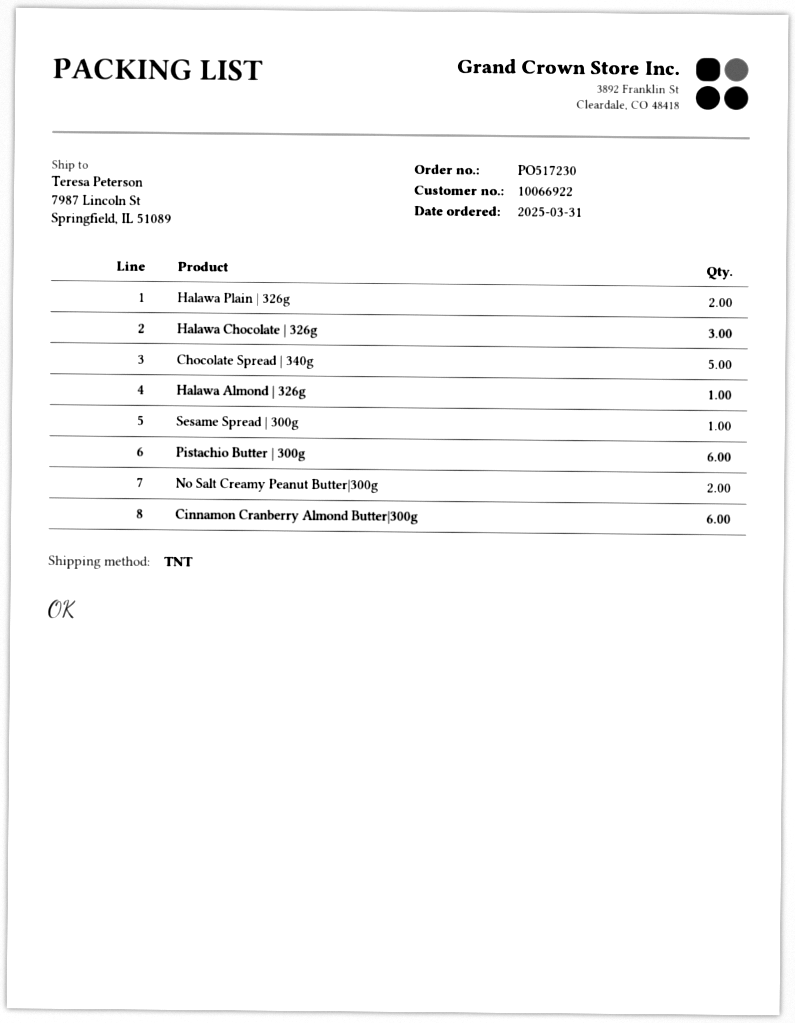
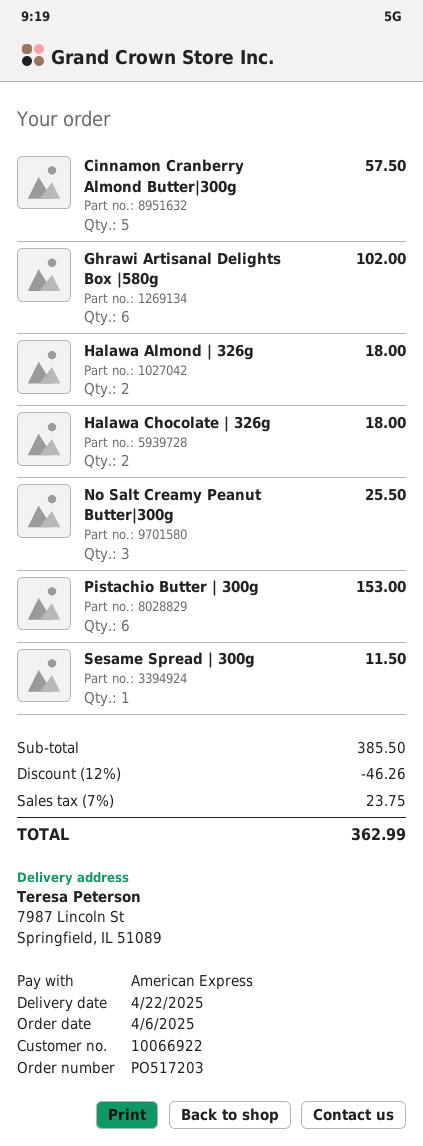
order number: PO517230 -> PO517203
order date: 2025-03-31 -> 2025-04-06
Halawa Plain | 326g: 2 -> none
Halawa Chocolate | 326g: 3 -> 2
Chocolate Spread | 340g: 5 -> none
Halawa Almond | 326g: 1 -> 2
No Salt Creamy Peanut Butter|300g: 2 -> 3
Cinnamon Cranberry Almond Butter|300g: 6 -> 5
Ghrawi Artisanal Delights Box |580g: none -> 6

